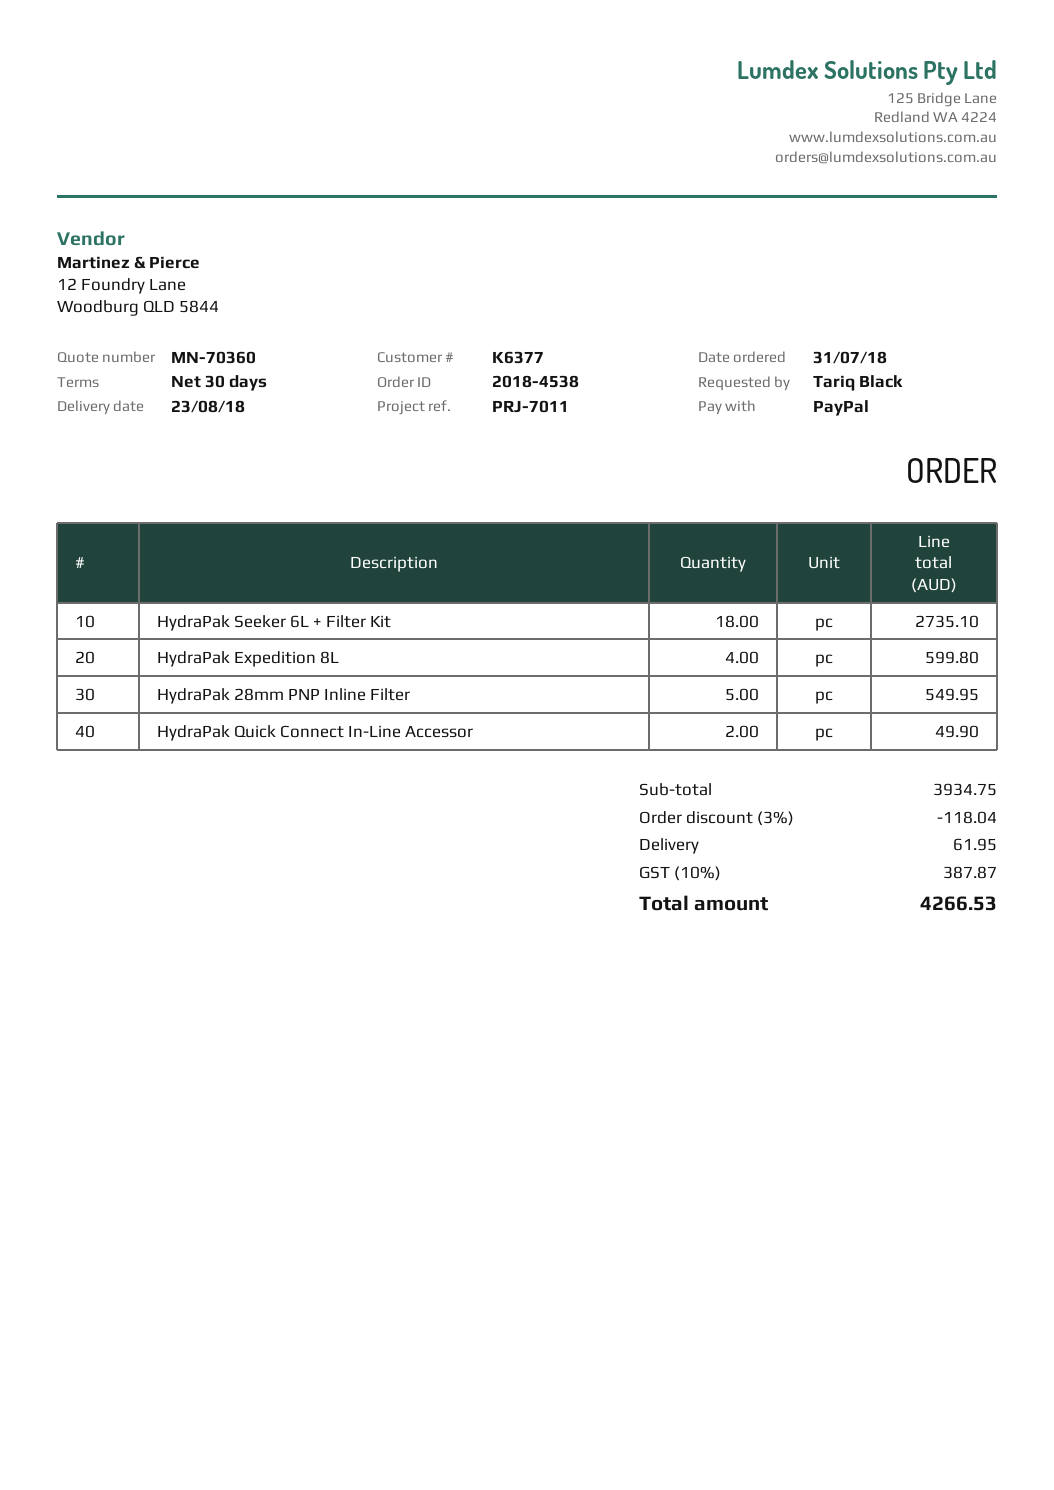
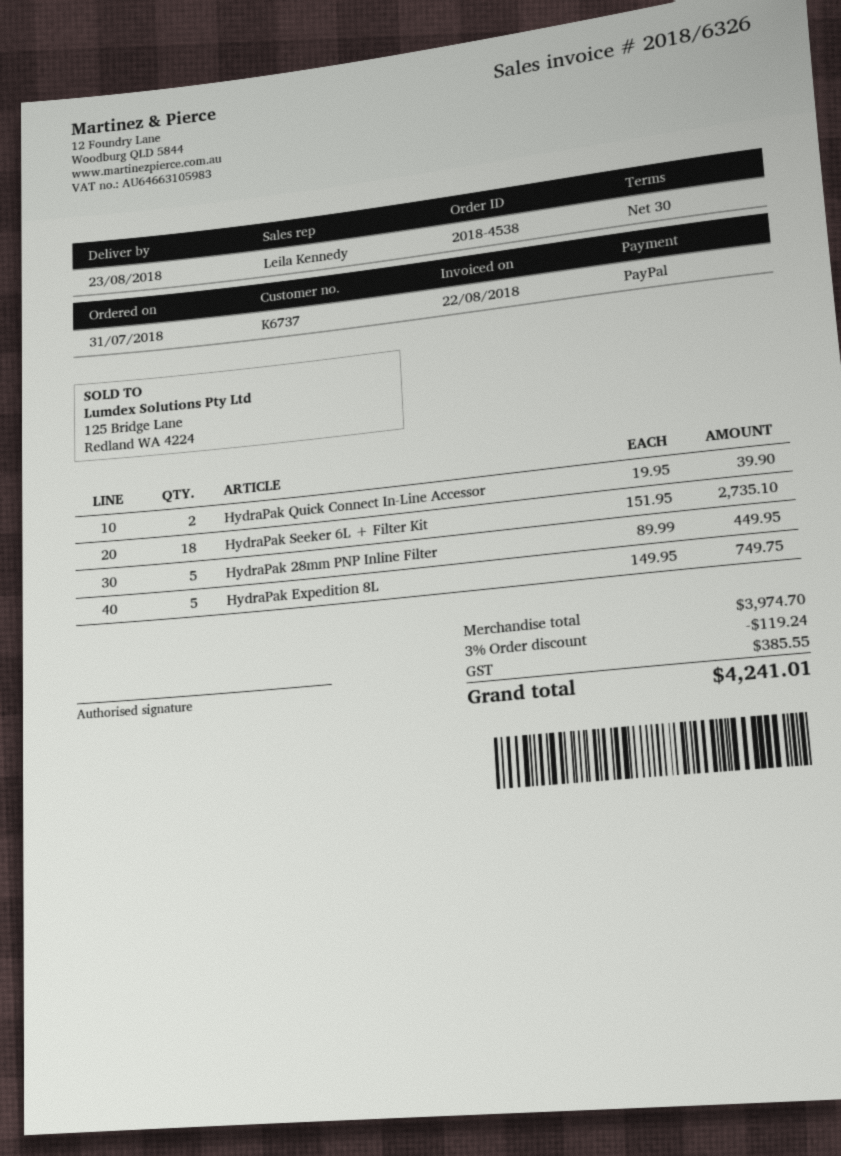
customer number: K6377 -> K6737
HydraPak Expedition 8L: 4 for 599.80 -> 5 for 749.75
HydraPak 28mm PNP Inline Filter: 5 for 549.95 -> 5 for 449.95
HydraPak Quick Connect In-Line Accessor: 2 for 49.90 -> 2 for 39.90
subtotal: 3934.75 -> 3974.70
discount: 3% = 118.04 -> 3% = 119.24
shipping: 61.95 -> none
tax: 387.87 -> 385.55
total: 4266.53 -> 4241.01

